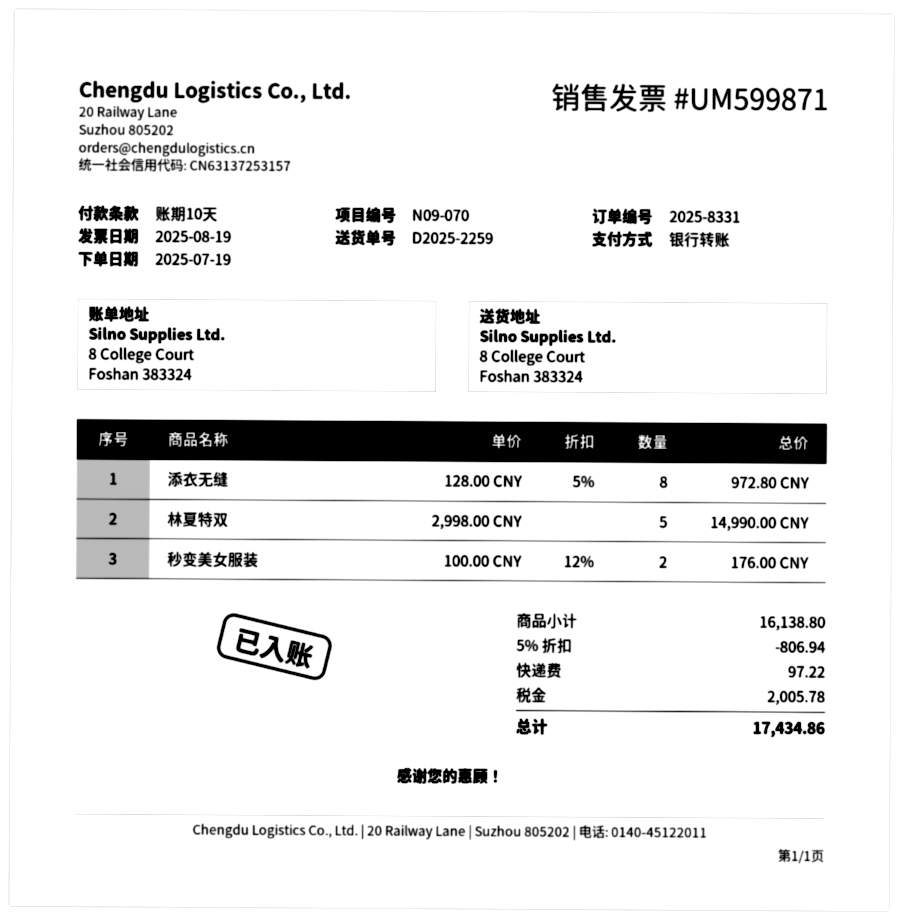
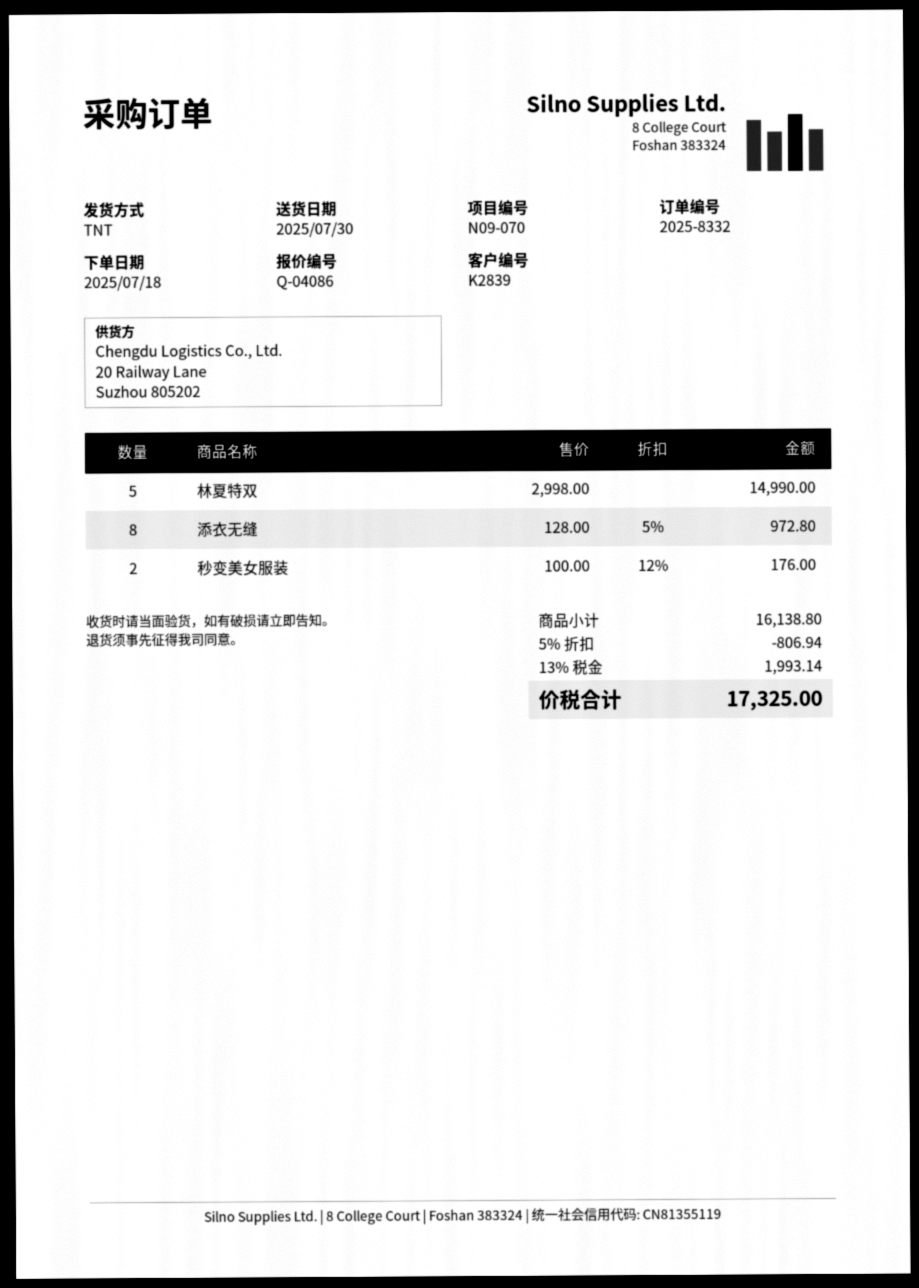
order number: 2025-8331 -> 2025-8332
order date: 2025-07-19 -> 2025-07-18
shipping: 97.22 -> none
tax: 2005.78 -> 1993.14
total: 17434.86 -> 17325.00

